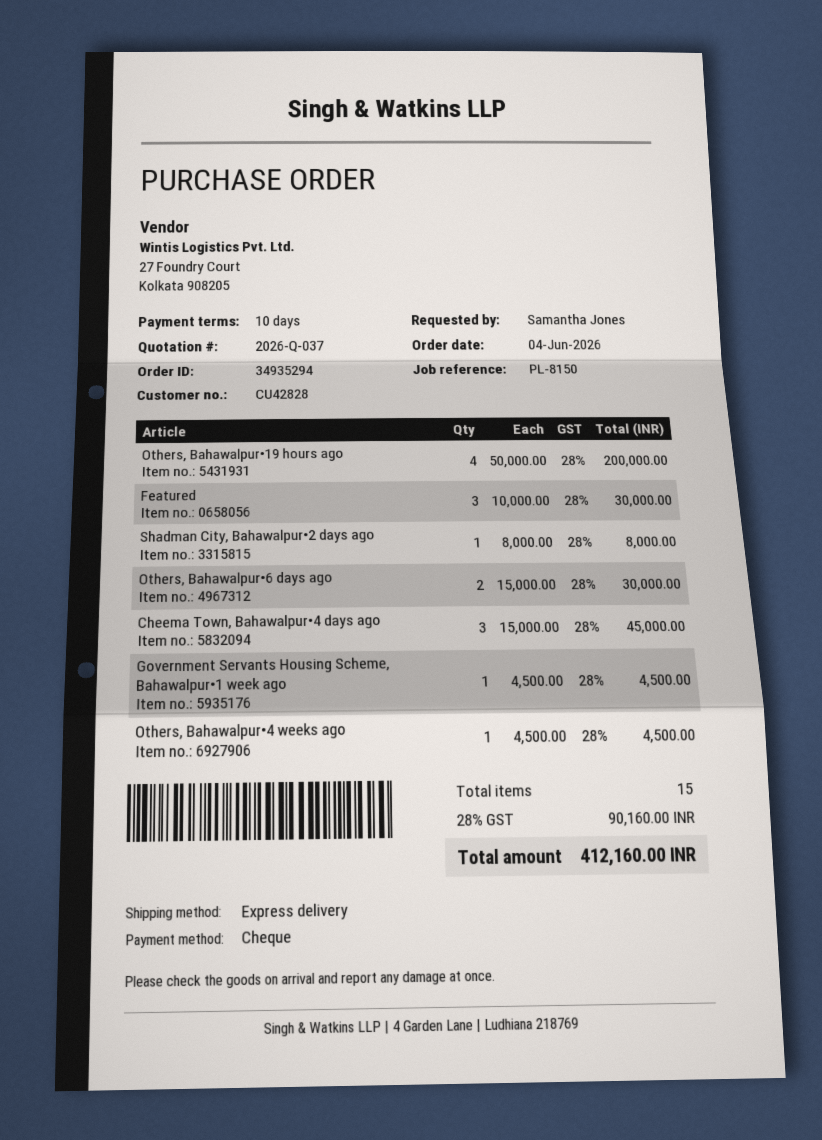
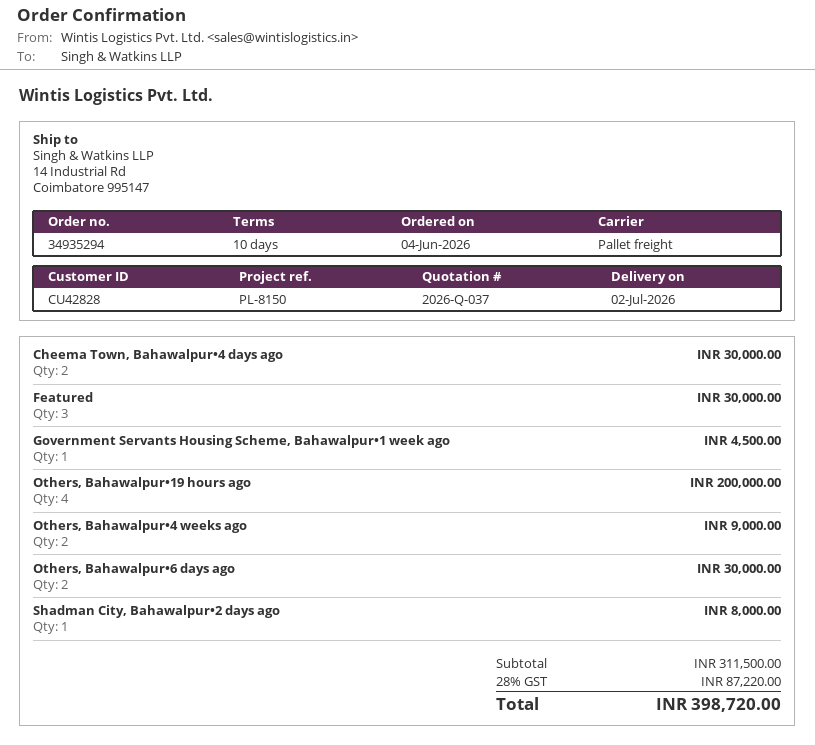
shipping method: express -> pallet freight
Cheema Town, Bahawalpur•4 days ago: 3 for 45000.00 -> 2 for 30000.00
Others, Bahawalpur•4 weeks ago: 1 for 4500.00 -> 2 for 9000.00
tax: 28% = 90160.00 -> 28% = 87220.00
total: 412160.00 -> 398720.00

